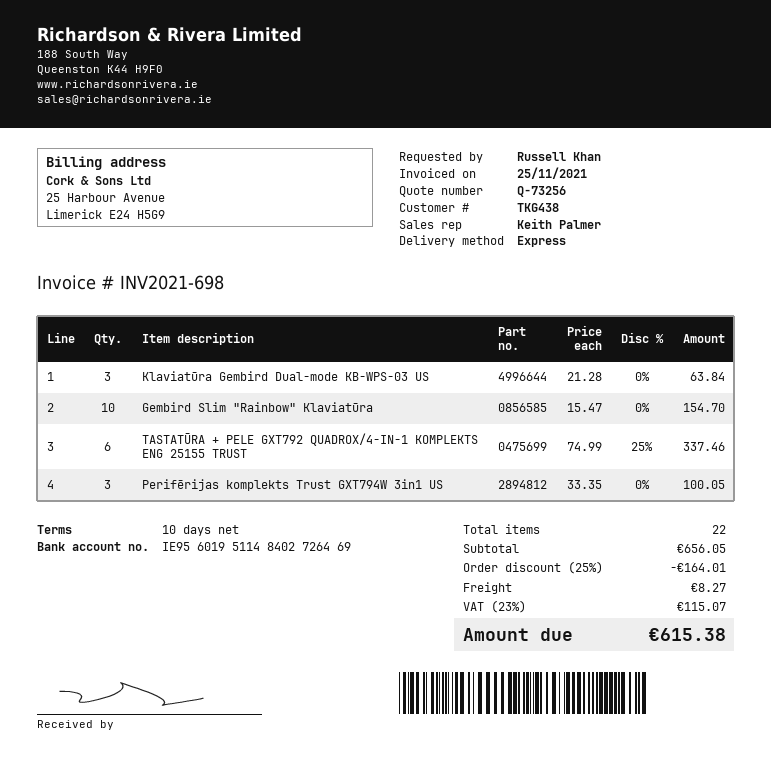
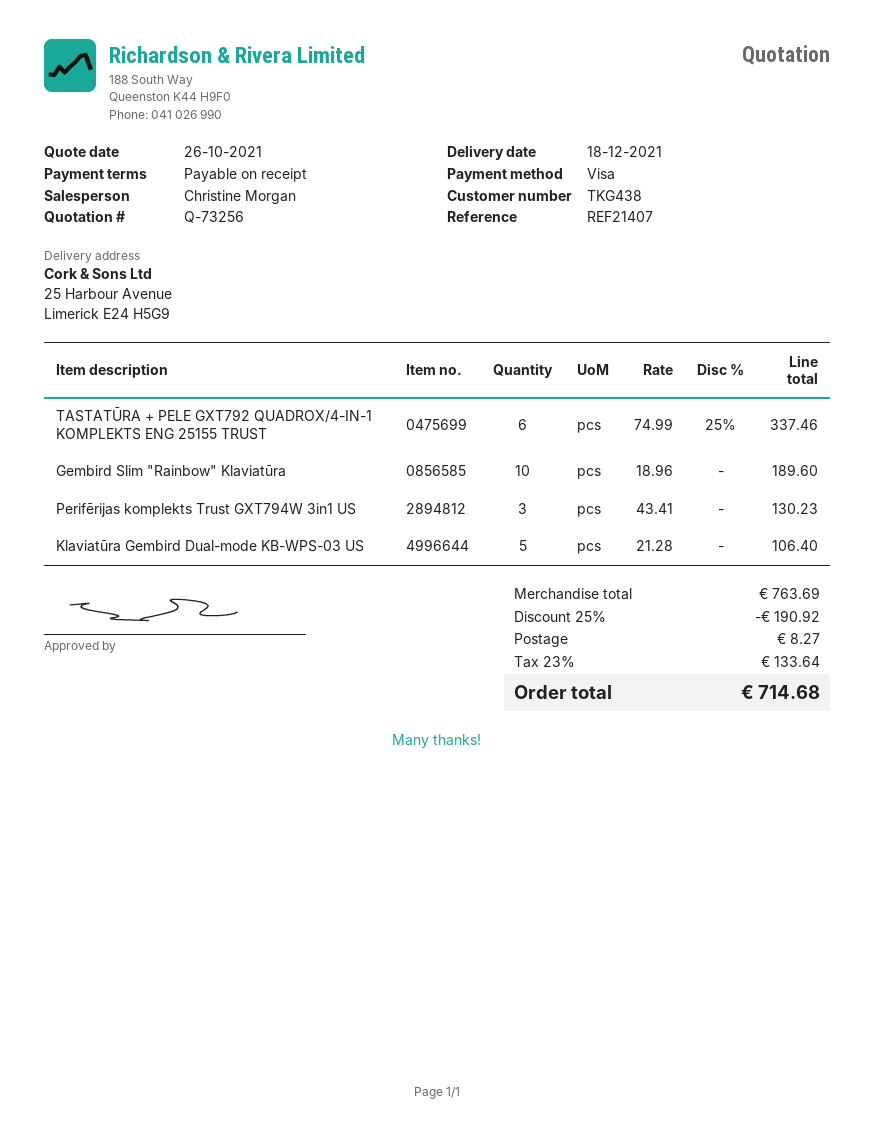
payment terms: 10 days -> on receipt
sales rep: Keith Palmer -> Christine Morgan
Klaviatūra Gembird Dual-mode KB-WPS-03 US: 3 x 21.28 = 63.84 -> 5 x 21.28 = 106.40
Gembird Slim "Rainbow" Klaviatūra: 10 x 15.47 = 154.70 -> 10 x 18.96 = 189.60
Perifērijas komplekts Trust GXT794W 3in1 US: 3 x 33.35 = 100.05 -> 3 x 43.41 = 130.23
subtotal: 656.05 -> 763.69
discount: 25% = 164.01 -> 25% = 190.92
tax: 23% = 115.07 -> 23% = 133.64
total: 615.38 -> 714.68

